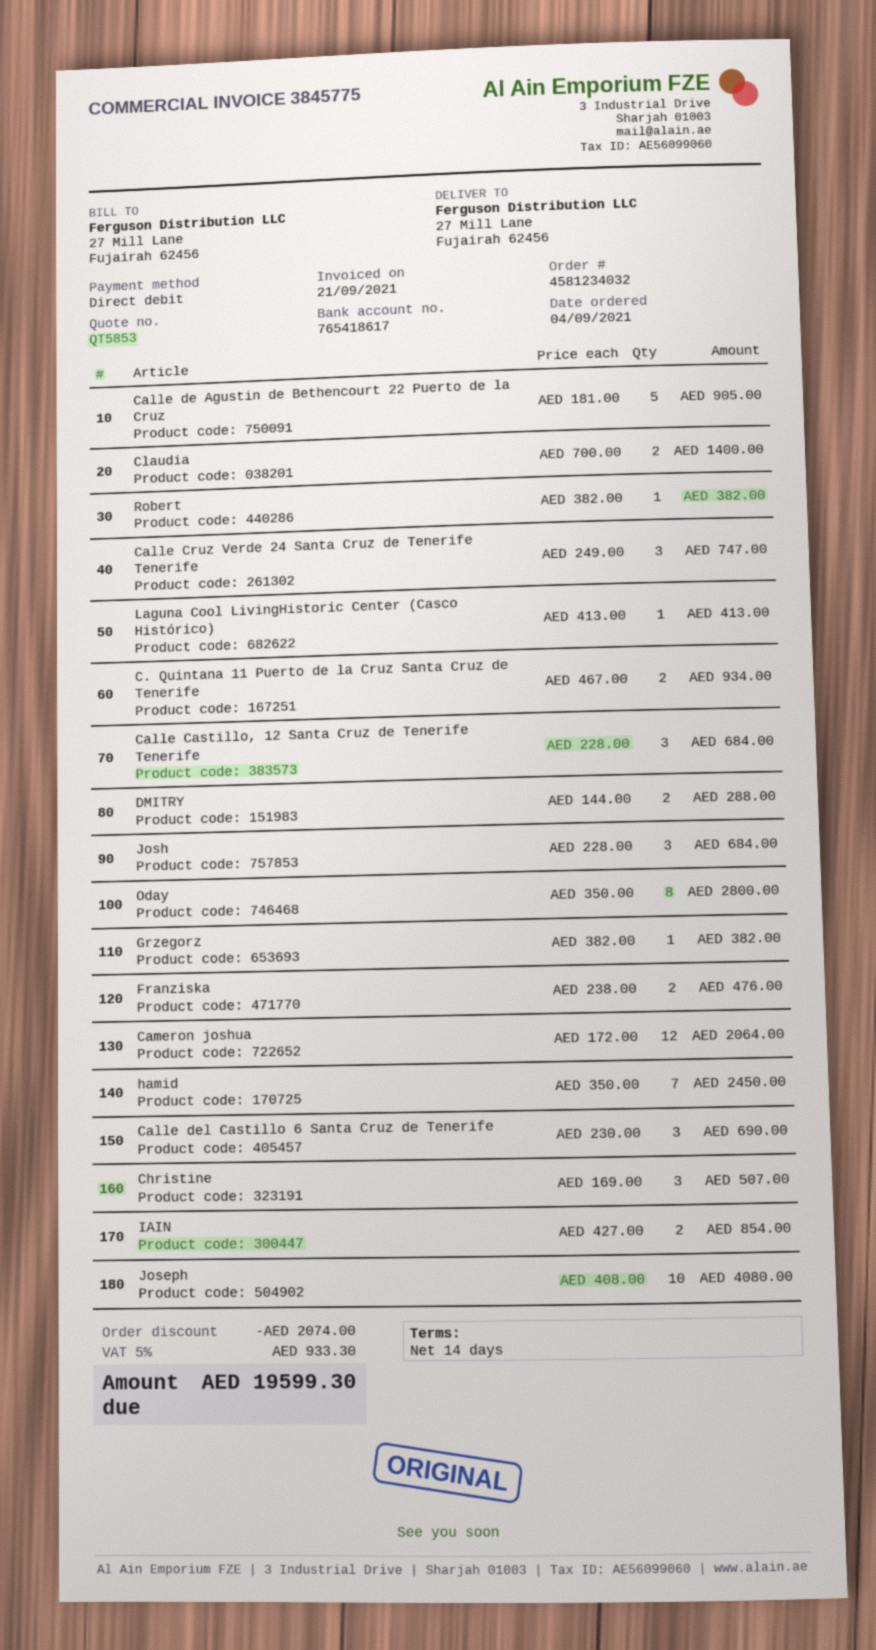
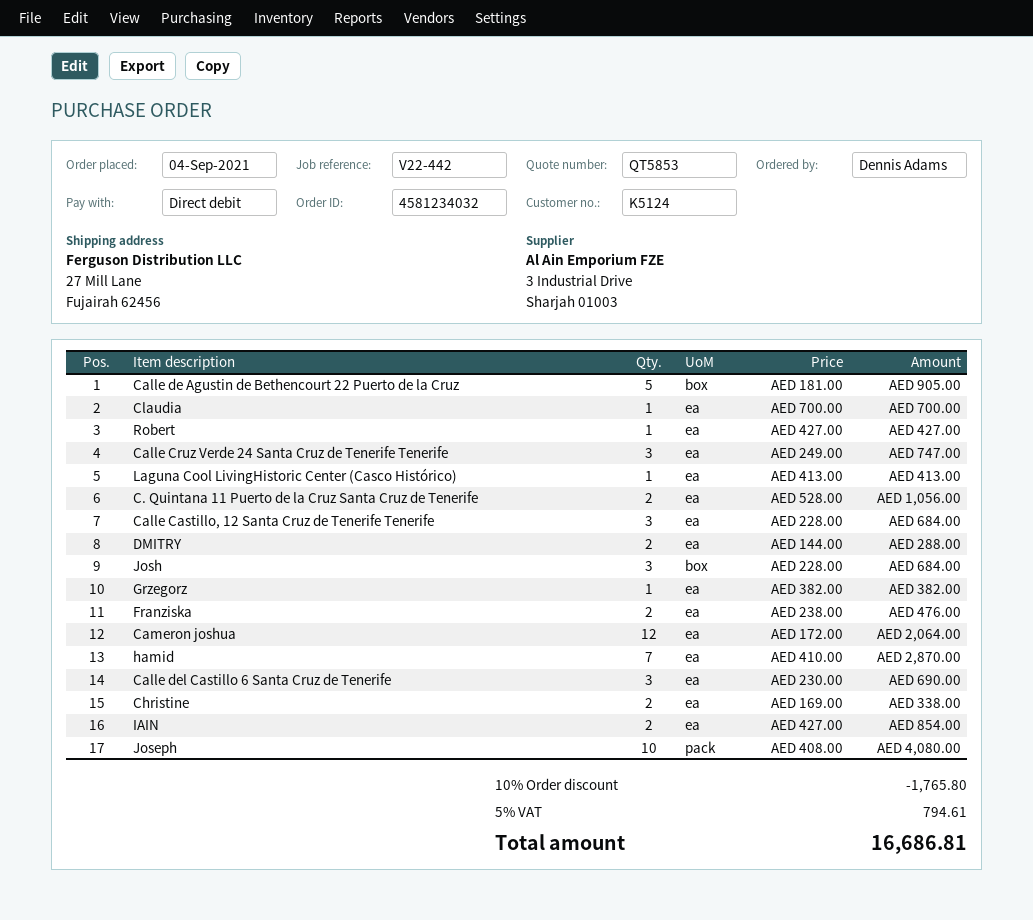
Claudia: 2 x 700.00 = 1400.00 -> 1 x 700.00 = 700.00
Robert: 1 x 382.00 = 382.00 -> 1 x 427.00 = 427.00
C. Quintana 11 Puerto de la Cruz Santa Cruz de Tenerife: 2 x 467.00 = 934.00 -> 2 x 528.00 = 1056.00
Oday: 8 x 350.00 = 2800.00 -> none
hamid: 7 x 350.00 = 2450.00 -> 7 x 410.00 = 2870.00
Christine: 3 x 169.00 = 507.00 -> 2 x 169.00 = 338.00
discount: 2074.00 -> 1765.80
tax: 5% = 933.30 -> 5% = 794.61
total: 19599.30 -> 16686.81

